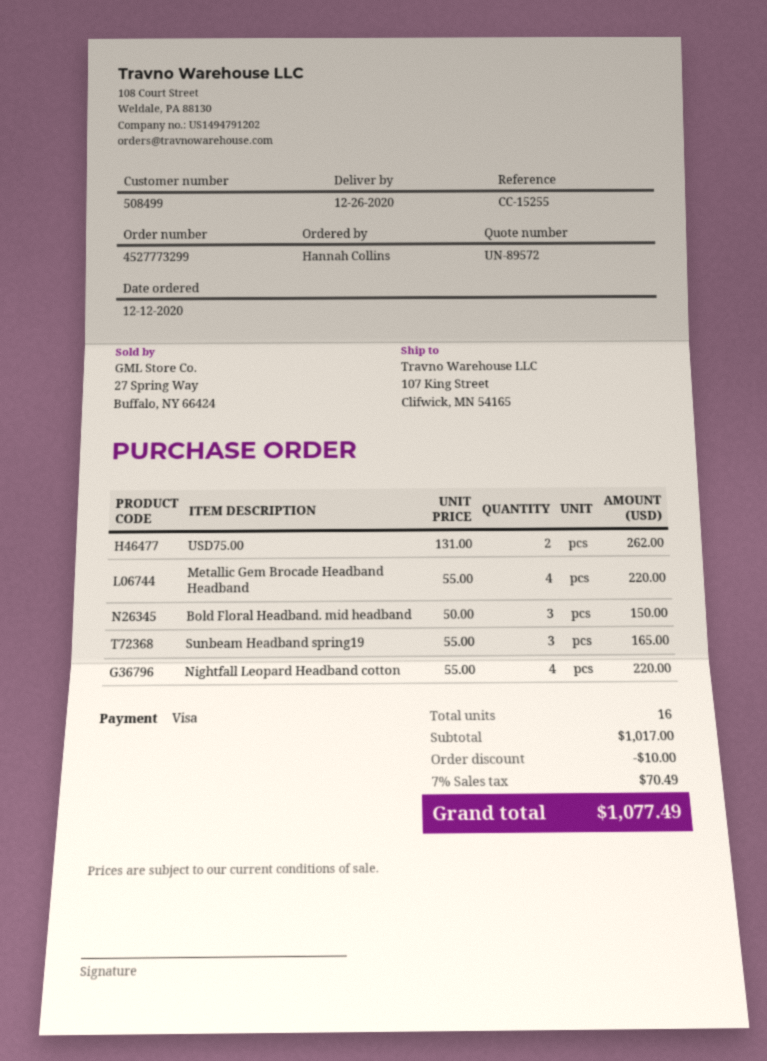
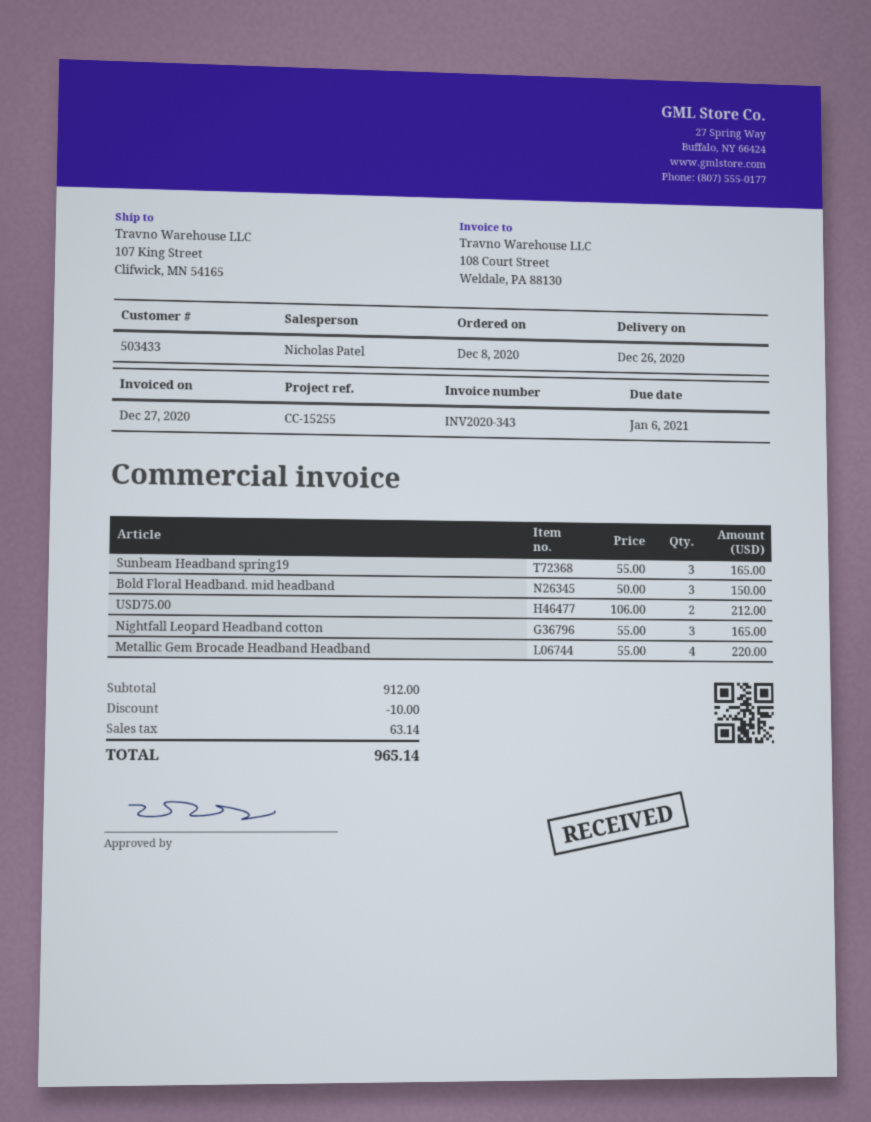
order date: 2020-12-12 -> 2020-12-08
customer number: 508499 -> 503433
USD75.00: 2 x 131.00 = 262.00 -> 2 x 106.00 = 212.00
Nightfall Leopard Headband cotton: 4 x 55.00 = 220.00 -> 3 x 55.00 = 165.00
subtotal: 1017.00 -> 912.00
tax: 70.49 -> 63.14
total: 1077.49 -> 965.14

